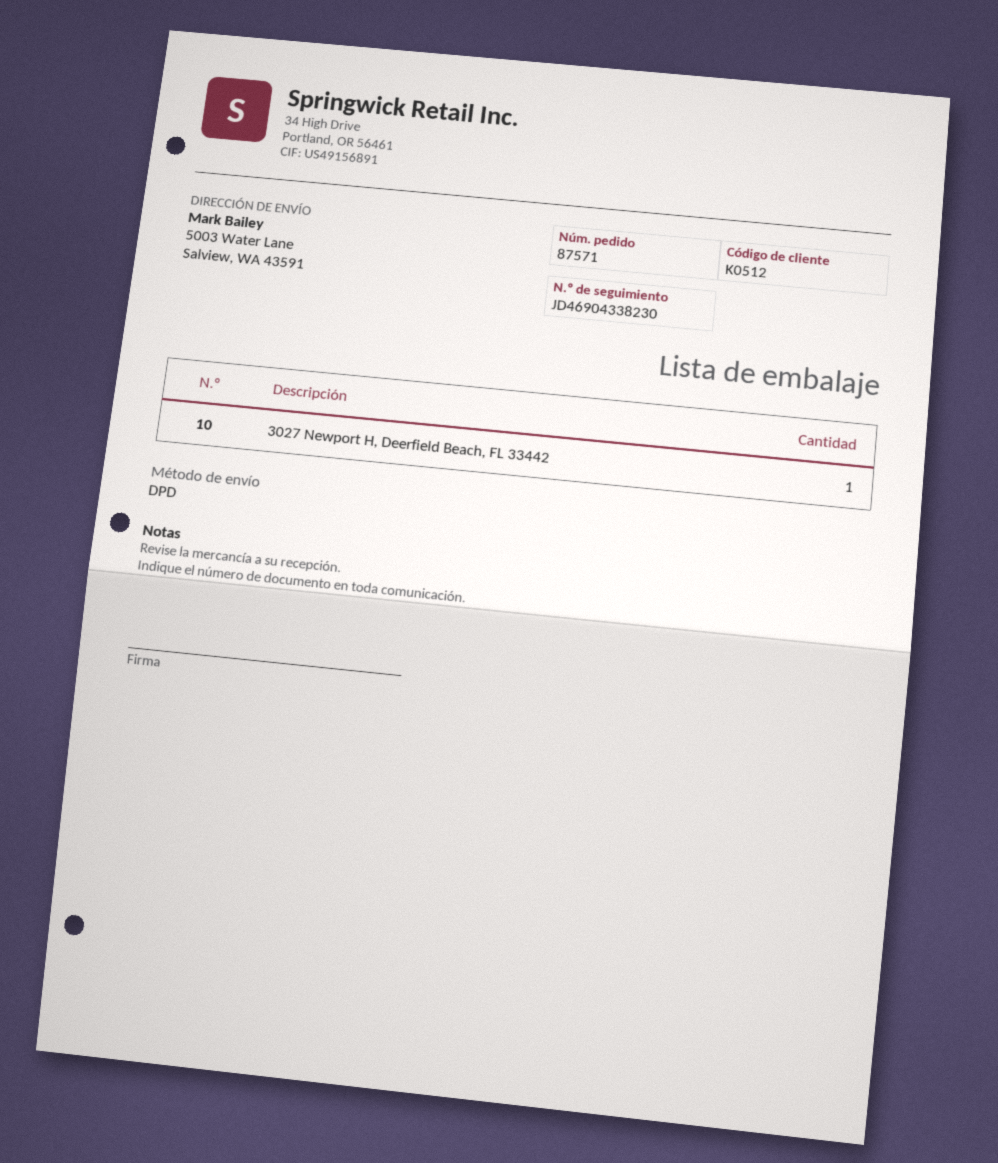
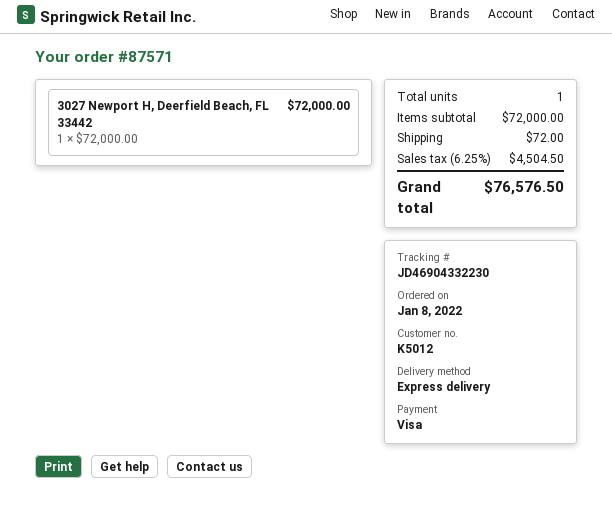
customer number: K0512 -> K5012
shipping method: DPD -> express
tracking number: JD46904338230 -> JD46904332230

